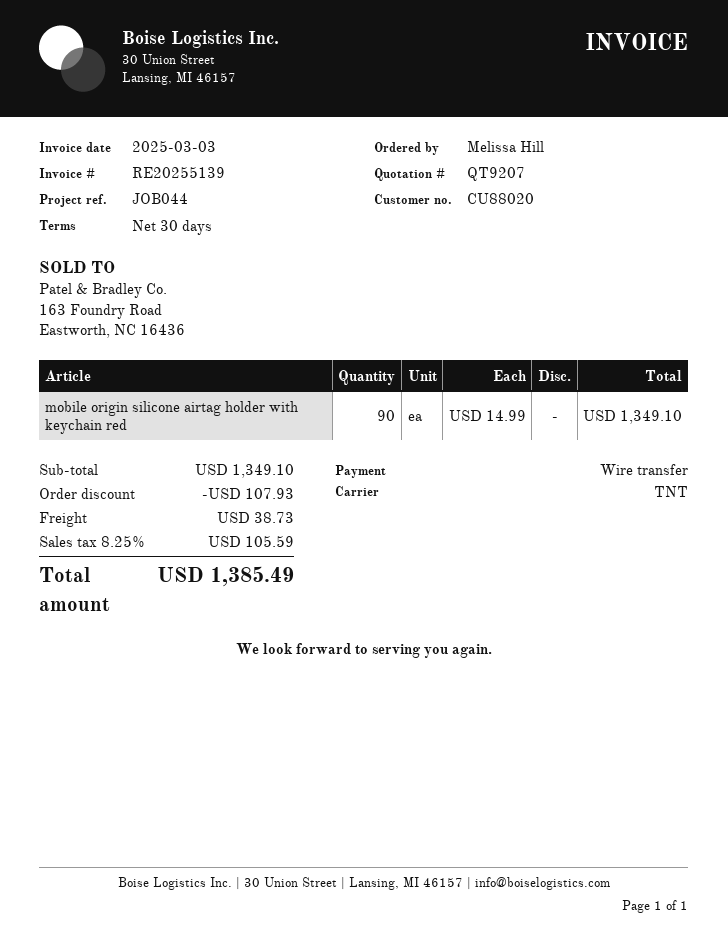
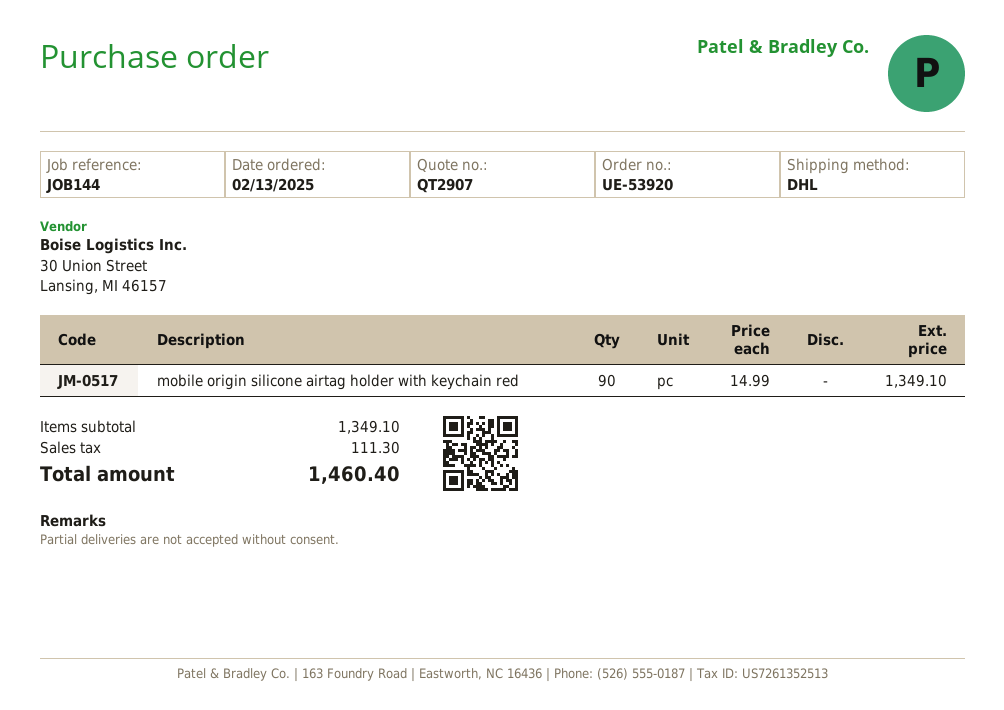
quote number: QT9207 -> QT2907
reference: JOB044 -> JOB144
shipping method: TNT -> DHL
discount: 107.93 -> none
shipping: 38.73 -> none
tax: 105.59 -> 111.30
total: 1385.49 -> 1460.40

